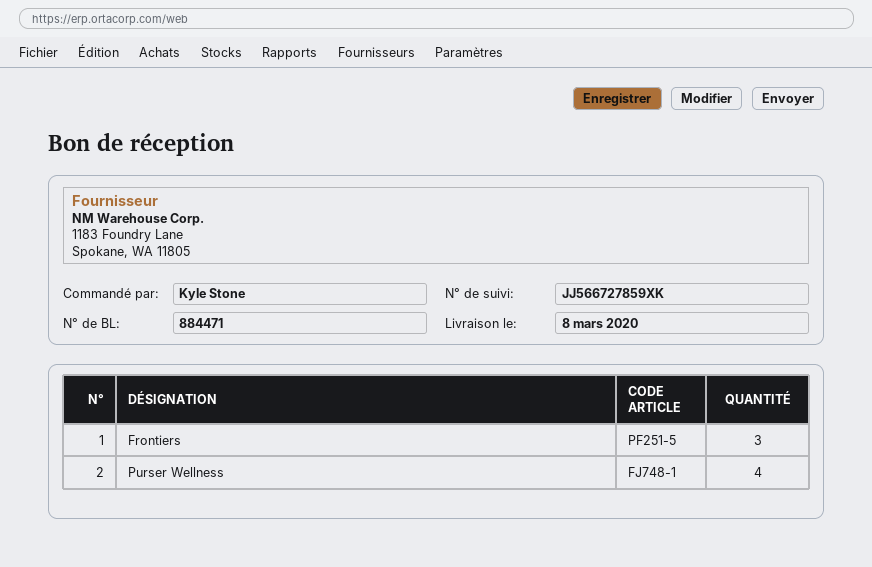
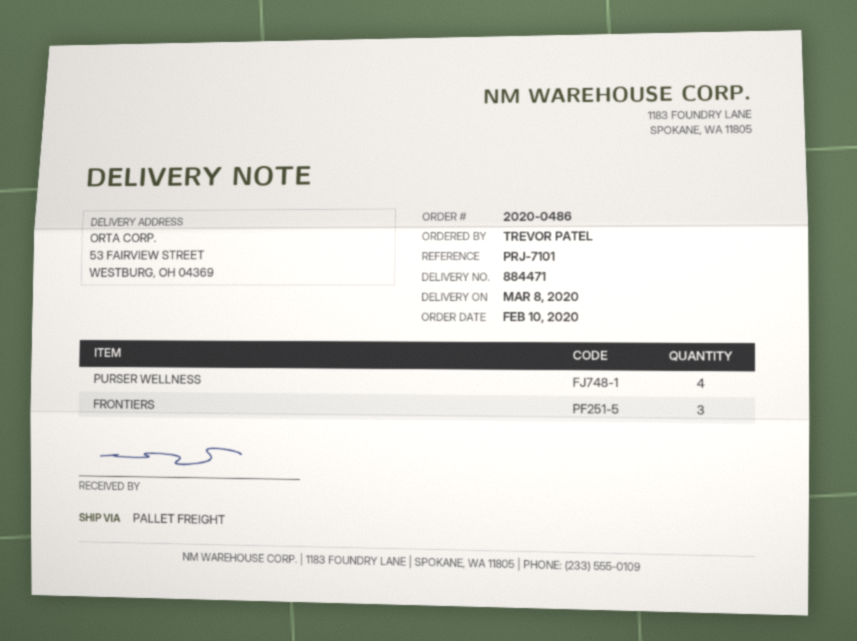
ordered by: Kyle Stone -> TREVOR PATEL

